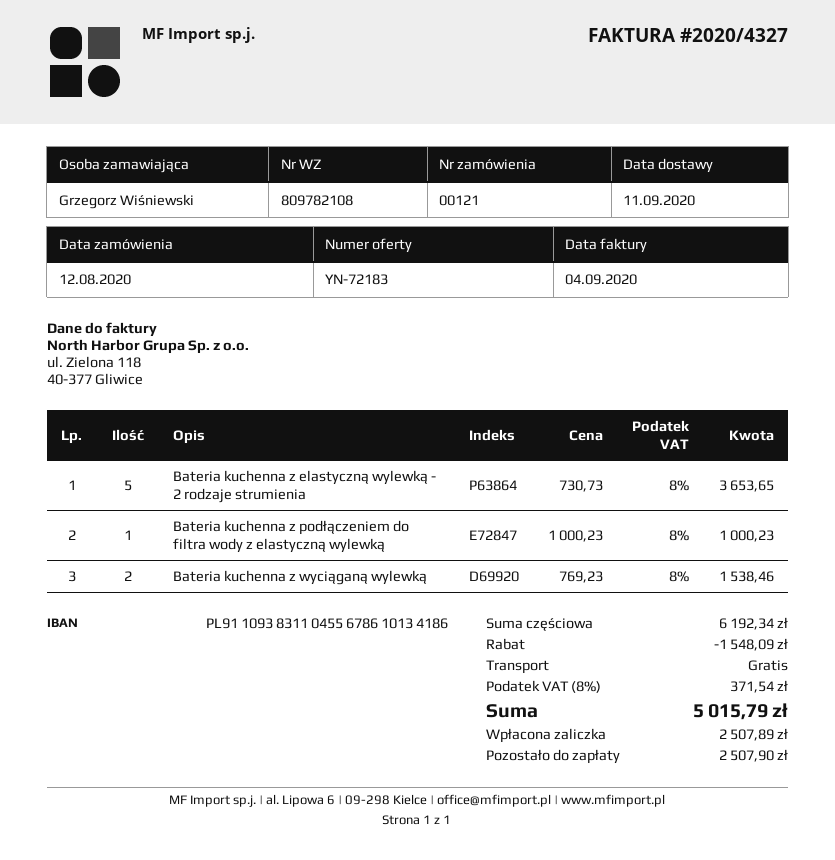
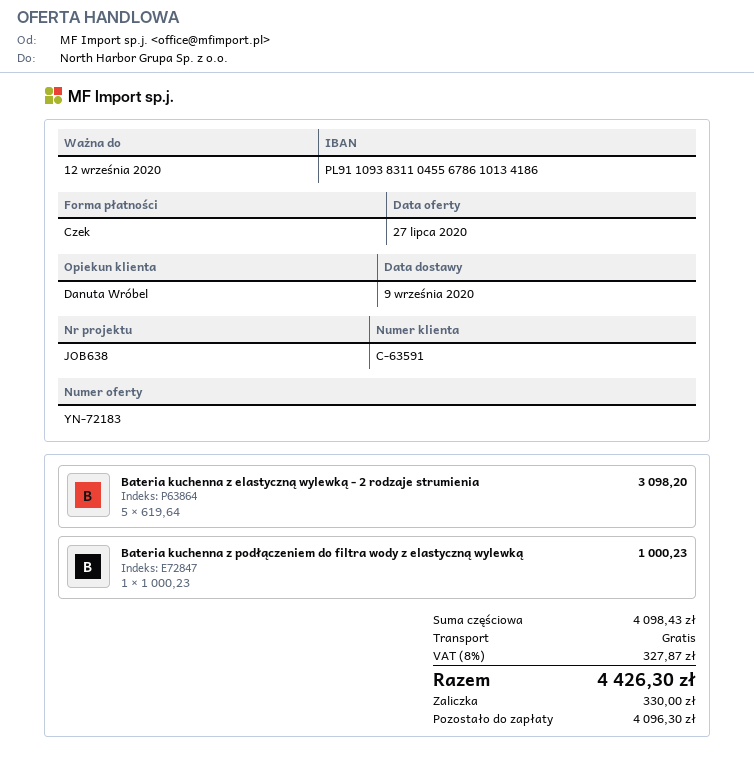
delivery date: 2020-09-11 -> 2020-09-09
Bateria kuchenna z elastyczną wylewką - 2 rodzaje strumienia: 5 x 730.73 = 3653.65 -> 5 x 619.64 = 3098.20
Bateria kuchenna z wyciąganą wylewką: 2 x 769.23 = 1538.46 -> none
subtotal: 6192.34 -> 4098.43
discount: 1548.09 -> none
tax: 8% = 371.54 -> 8% = 327.87
total: 5015.79 -> 4426.30
deposit: 2507.89 -> 330.00
balance: 2507.90 -> 4096.30

